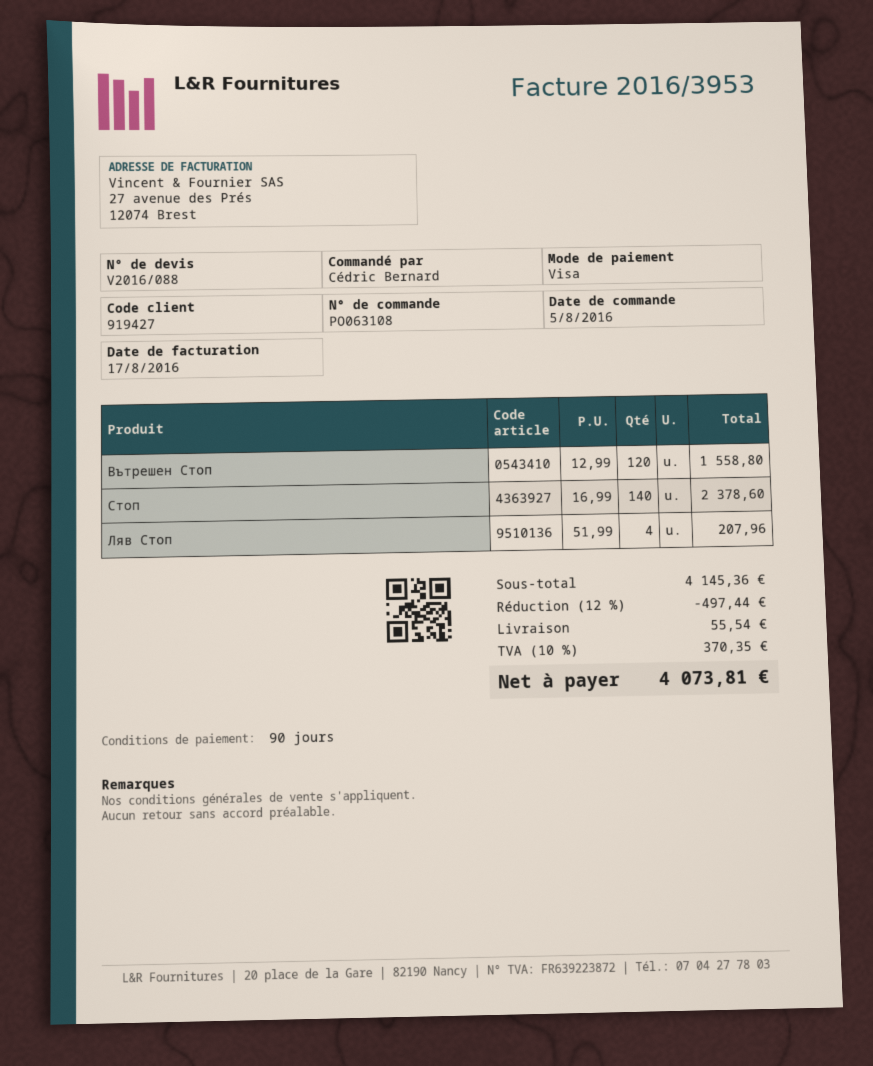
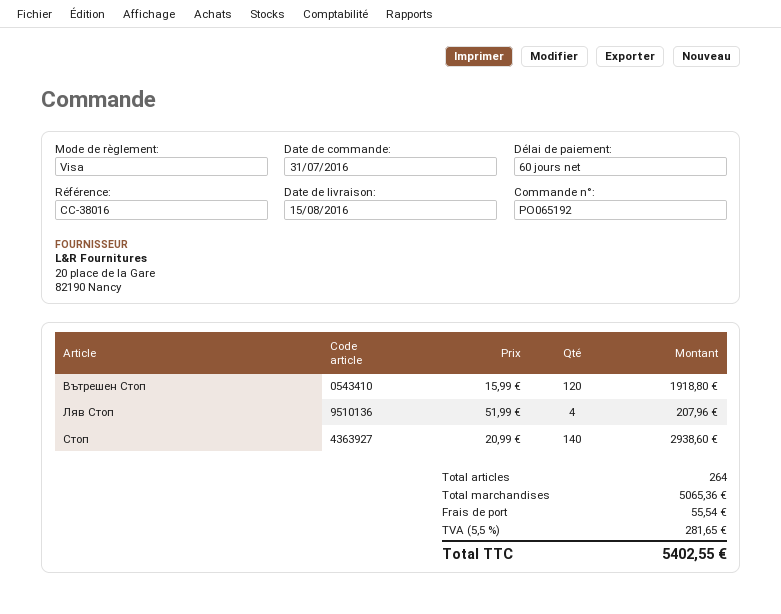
order number: PO063108 -> PO065192
order date: 2016-08-05 -> 2016-07-31
payment terms: 90 days -> 60 days
Вътрешен Стоп: 120 x 12.99 = 1558.80 -> 120 x 15.99 = 1918.80
Стоп: 140 x 16.99 = 2378.60 -> 140 x 20.99 = 2938.60
subtotal: 4145.36 -> 5065.36
discount: 12% = 497.44 -> none
tax: 10% = 370.35 -> 5.5% = 281.65
total: 4073.81 -> 5402.55

